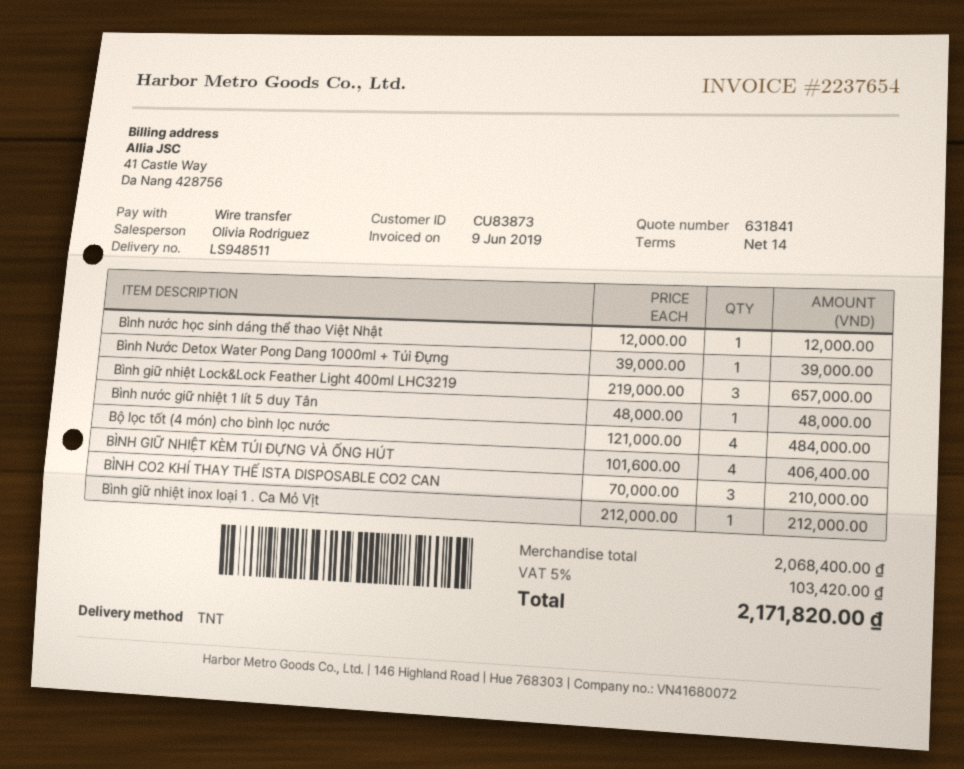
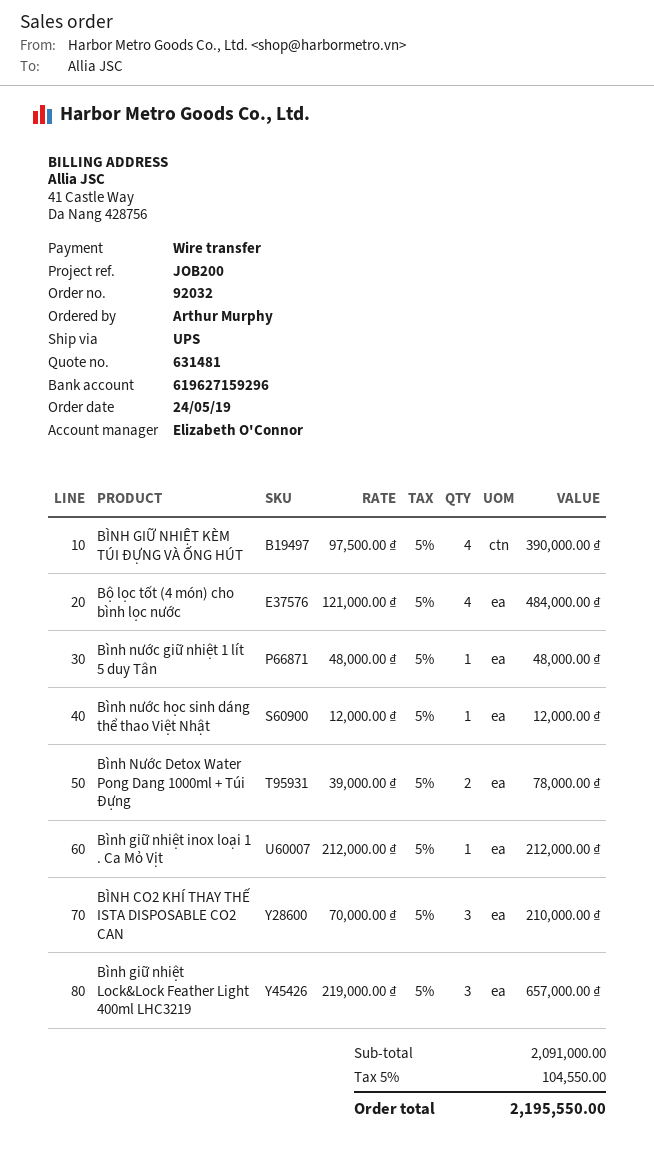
quote number: 631841 -> 631481
sales rep: Olivia Rodriguez -> Elizabeth O'Connor
shipping method: TNT -> UPS
Bình Nước Detox Water Pong Dang 1000ml + Túi Đựng: 1 x 39000.00 = 39000.00 -> 2 x 39000.00 = 78000.00
BÌNH GIỮ NHIỆT KÈM TÚI ĐỰNG VÀ ỐNG HÚT: 4 x 101600.00 = 406400.00 -> 4 x 97500.00 = 390000.00
subtotal: 2068400.00 -> 2091000.00
tax: 5% = 103420.00 -> 5% = 104550.00
total: 2171820.00 -> 2195550.00

